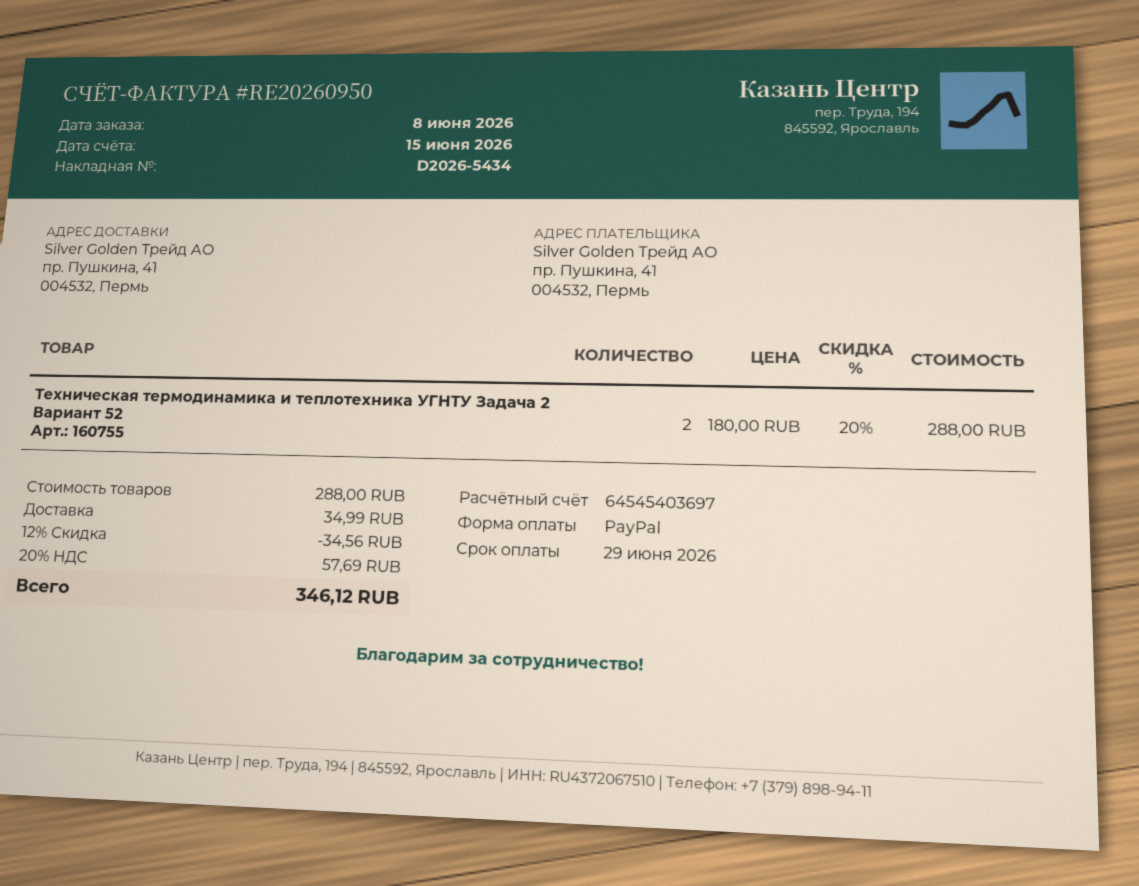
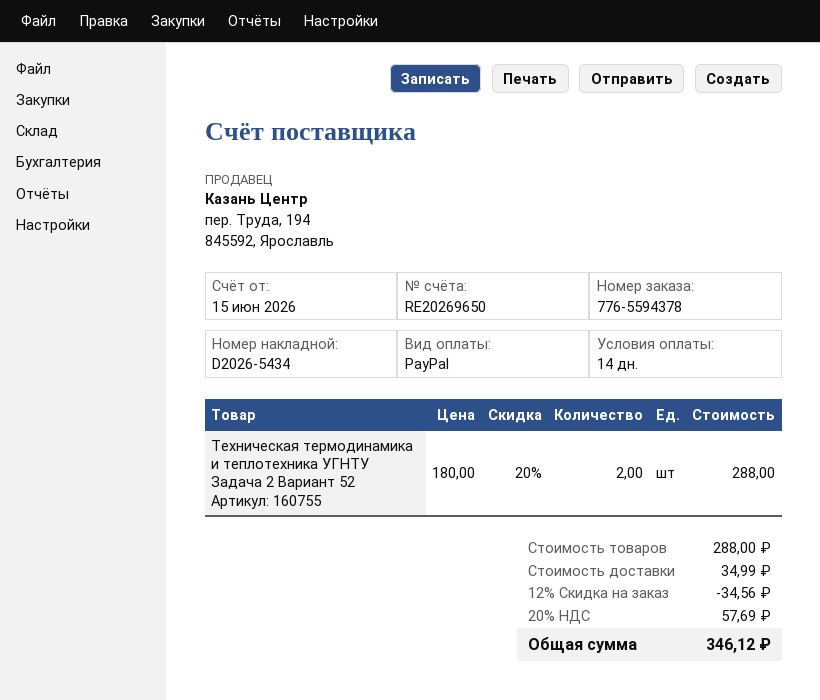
invoice number: RE20260950 -> RE20269650

